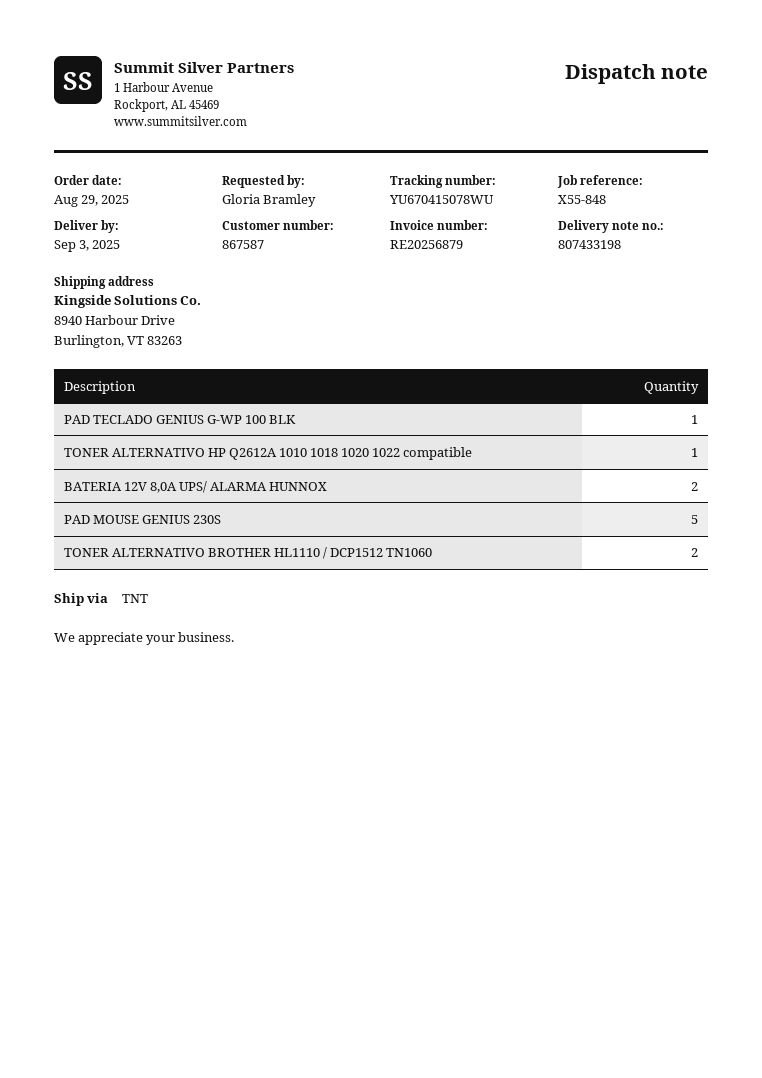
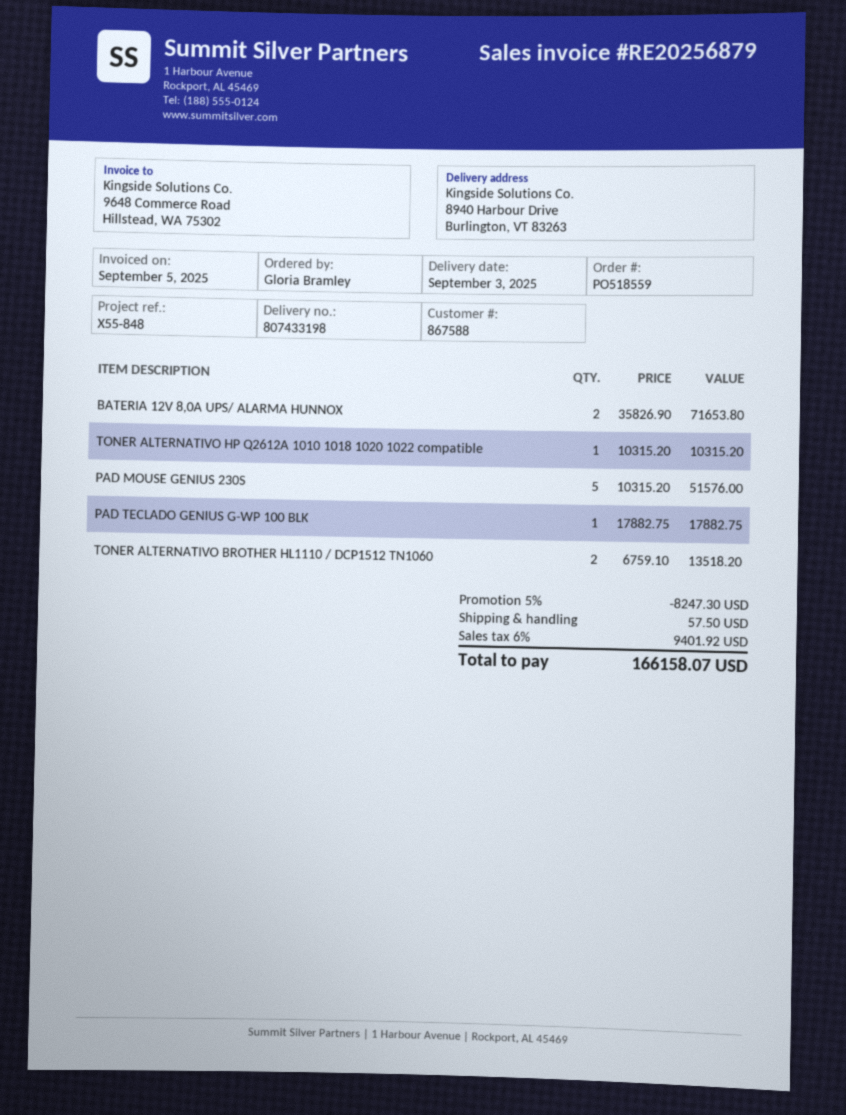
customer number: 867587 -> 867588

